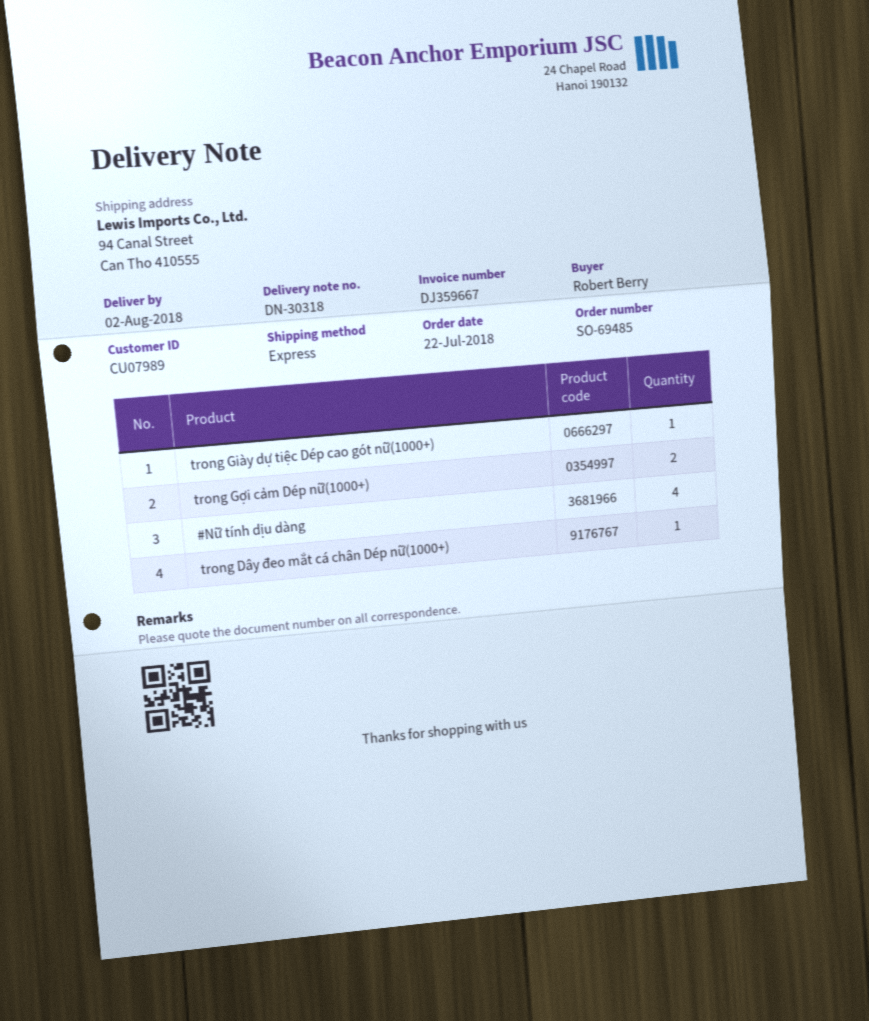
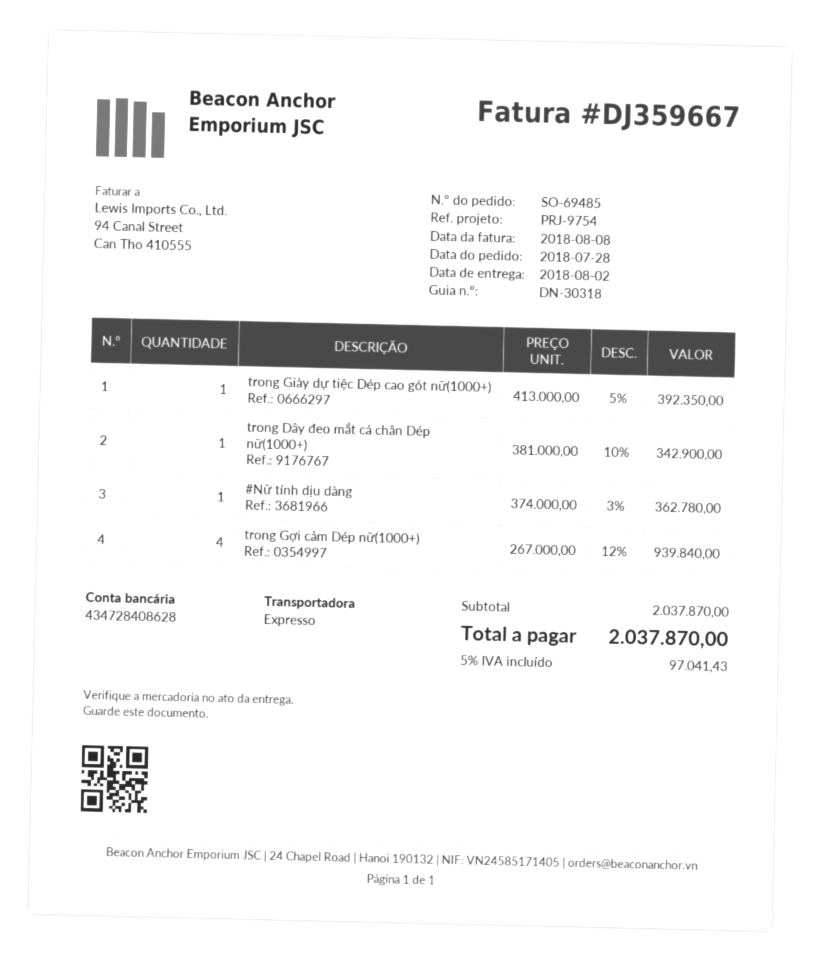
order date: 2018-07-22 -> 2018-07-28
trong Gợi cảm Dép nữ(1000+): 2 -> 4
#Nữ tính dịu dàng: 4 -> 1

